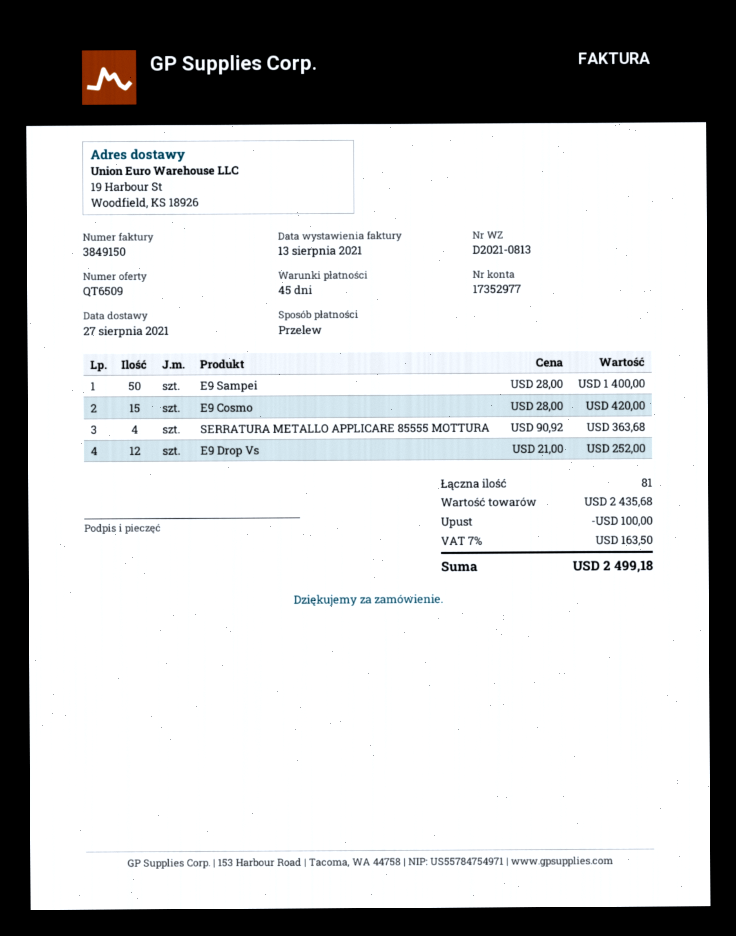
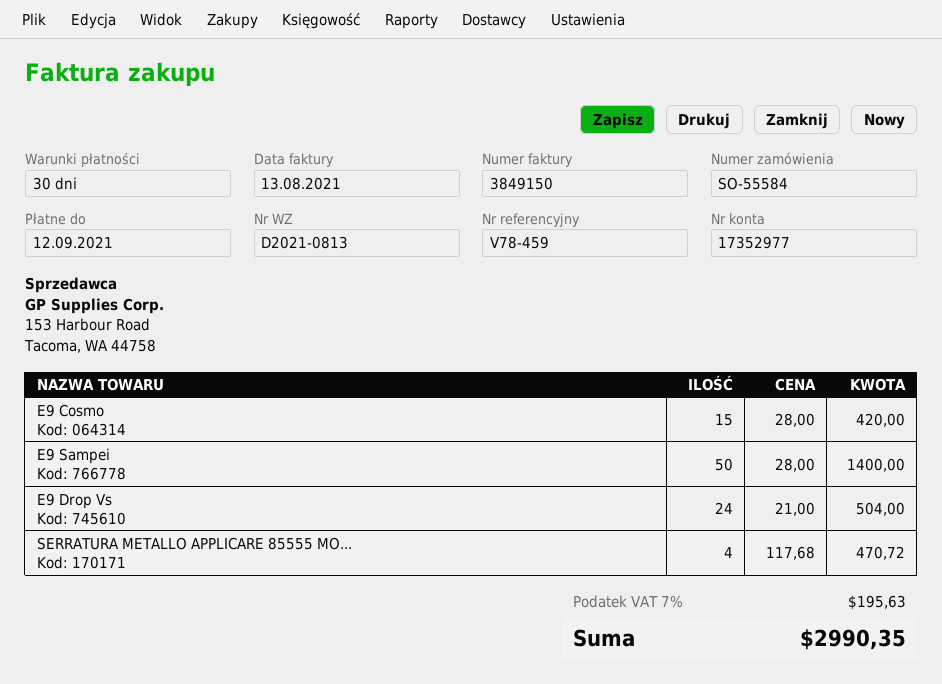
payment terms: 45 days -> 30 days
SERRATURA METALLO APPLICARE 85555 MOTTURA: 4 x 90.92 = 363.68 -> 4 x 117.68 = 470.72
E9 Drop Vs: 12 x 21.00 = 252.00 -> 24 x 21.00 = 504.00
discount: 100.00 -> none
tax: 7% = 163.50 -> 7% = 195.63
total: 2499.18 -> 2990.35

